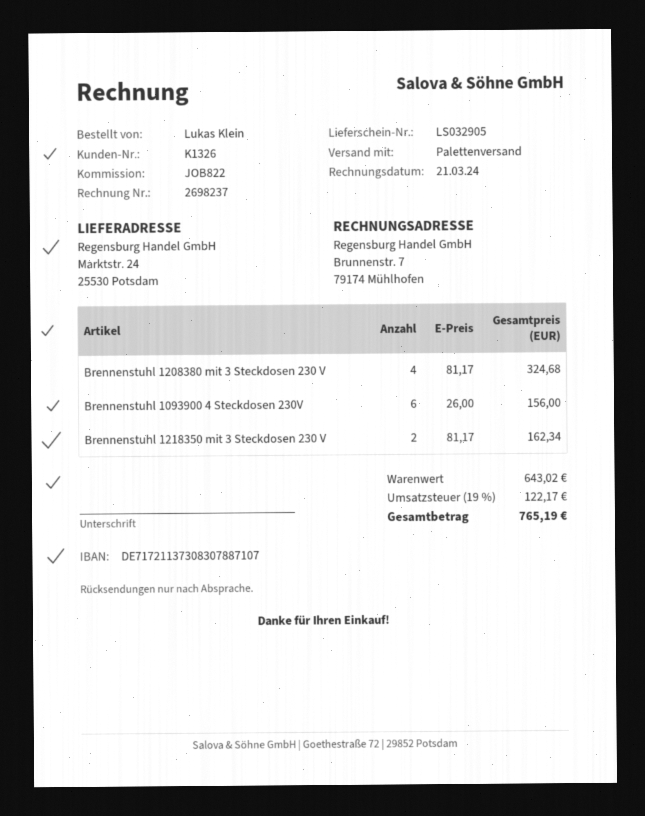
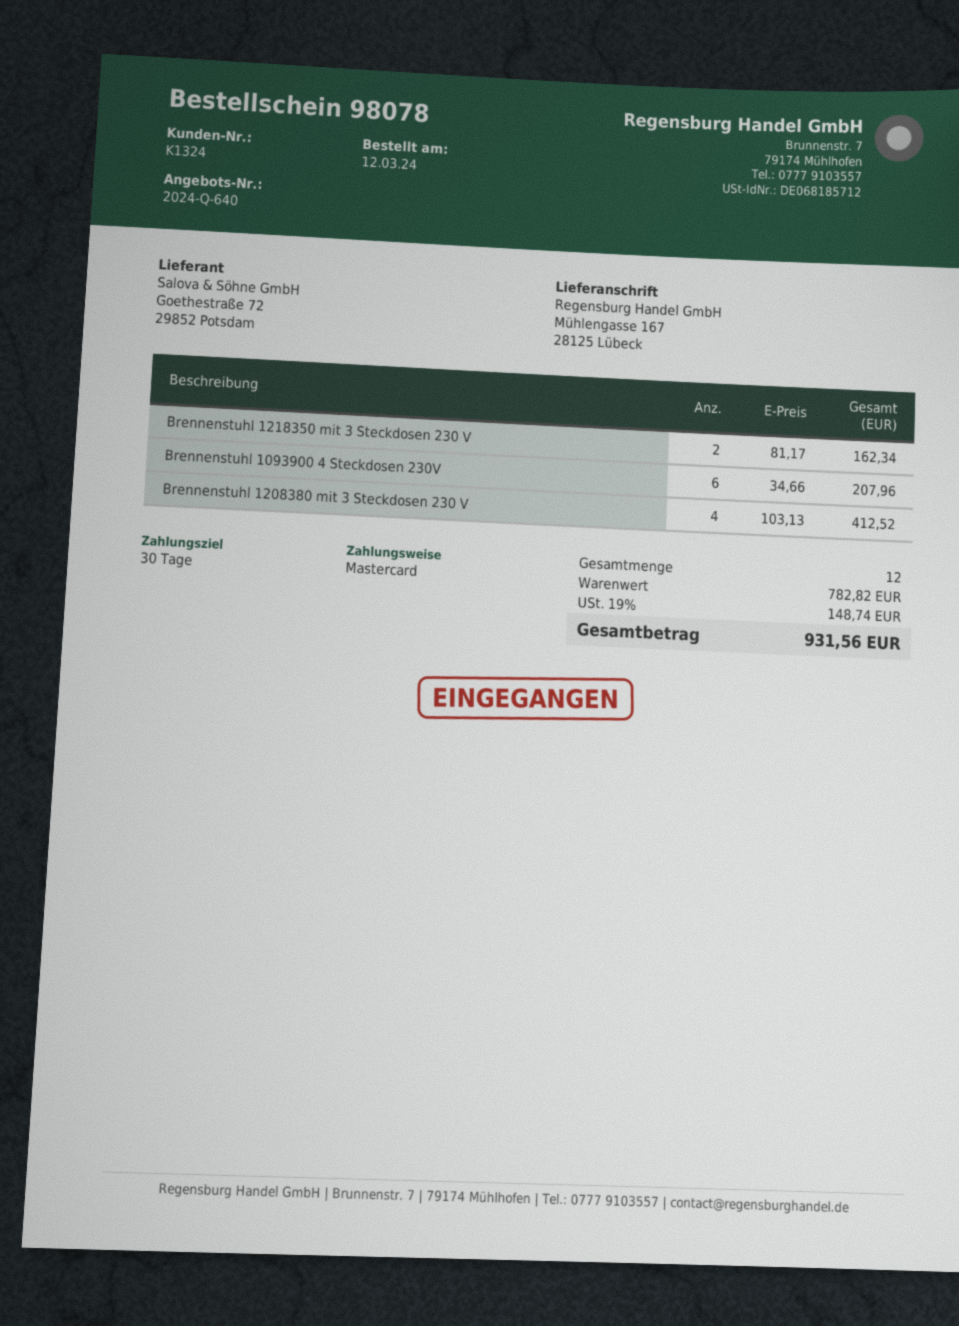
customer number: K1326 -> K1324
ship to: Marktstr. 24, 25530 Potsdam -> Mühlengasse 167, 28125 Lübeck
Brennenstuhl 1208380 mit 3 Steckdosen 230 V: 4 x 81.17 = 324.68 -> 4 x 103.13 = 412.52
Brennenstuhl 1093900 4 Steckdosen 230V: 6 x 26.00 = 156.00 -> 6 x 34.66 = 207.96
subtotal: 643.02 -> 782.82
tax: 19% = 122.17 -> 19% = 148.74
total: 765.19 -> 931.56

